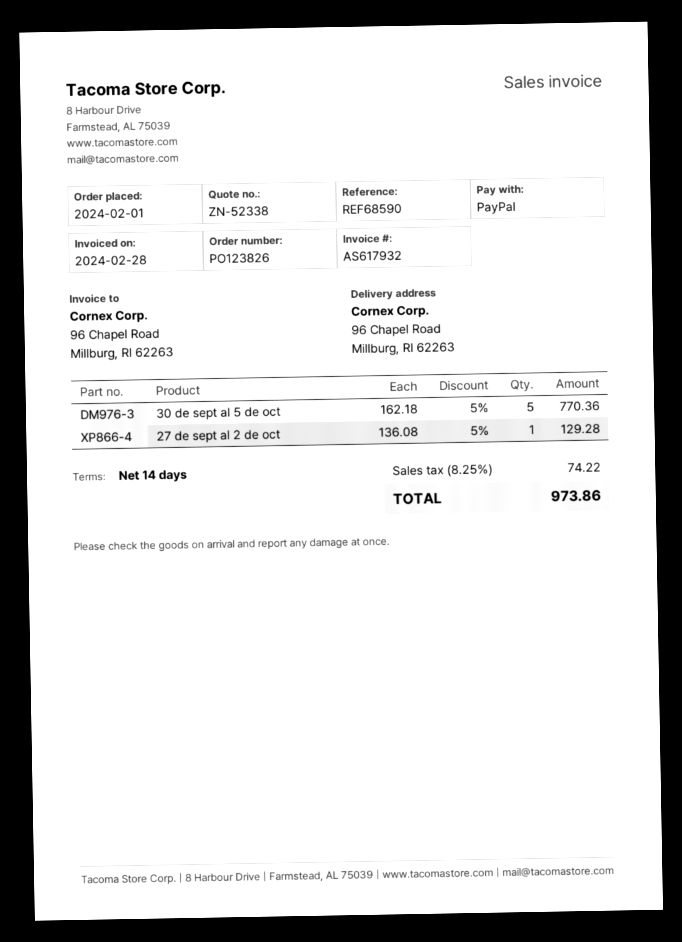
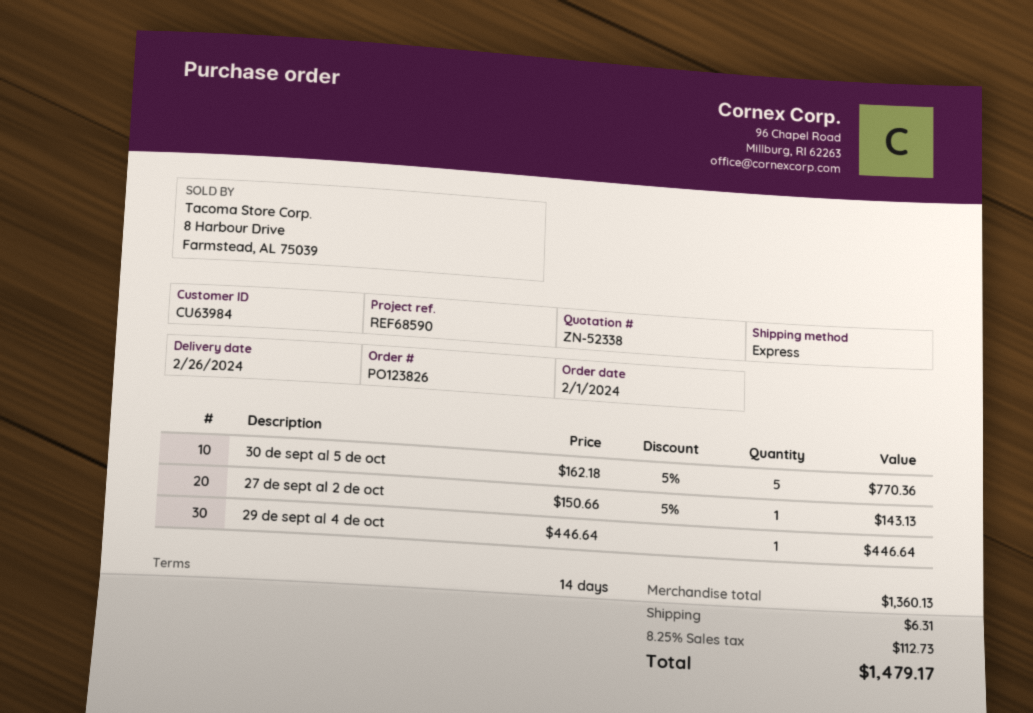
27 de sept al 2 de oct: 1 x 136.08 - 5% = 129.28 -> 1 x 150.66 - 5% = 143.13
29 de sept al 4 de oct: none -> 1 x 446.64 = 446.64
shipping: none -> 6.31
tax: 8.25% = 74.22 -> 8.25% = 112.73
total: 973.86 -> 1479.17

